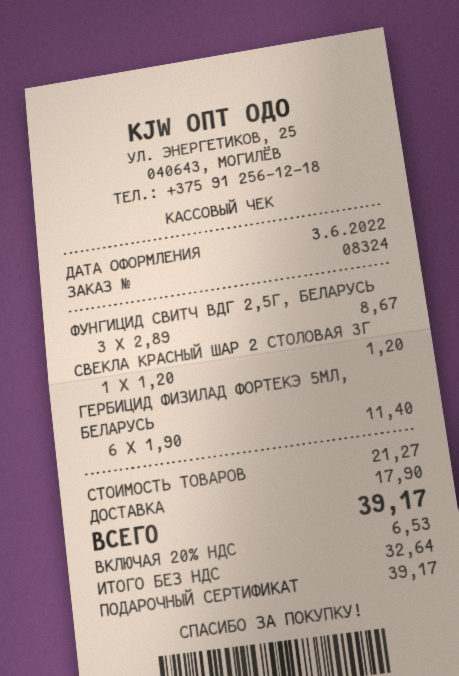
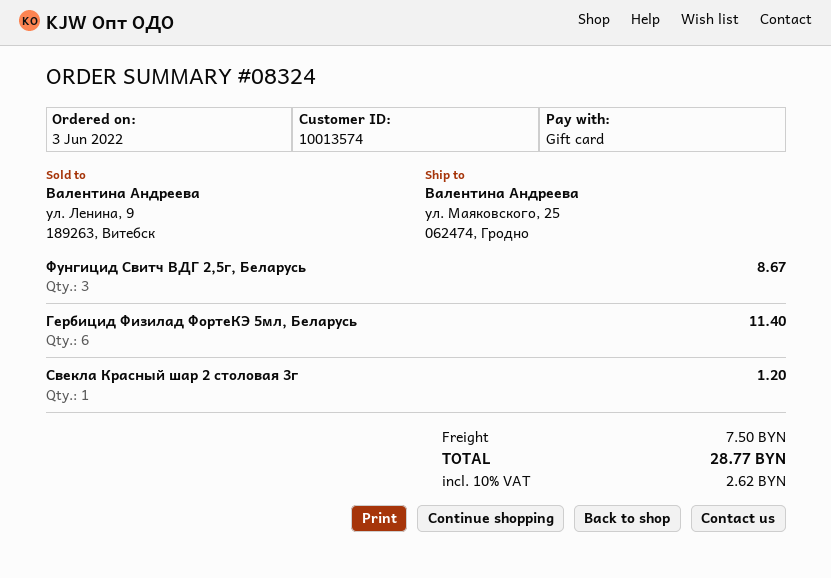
shipping: 17.90 -> 7.50
tax: 20% = 6.53 -> 10% = 2.62
total: 39.17 -> 28.77

